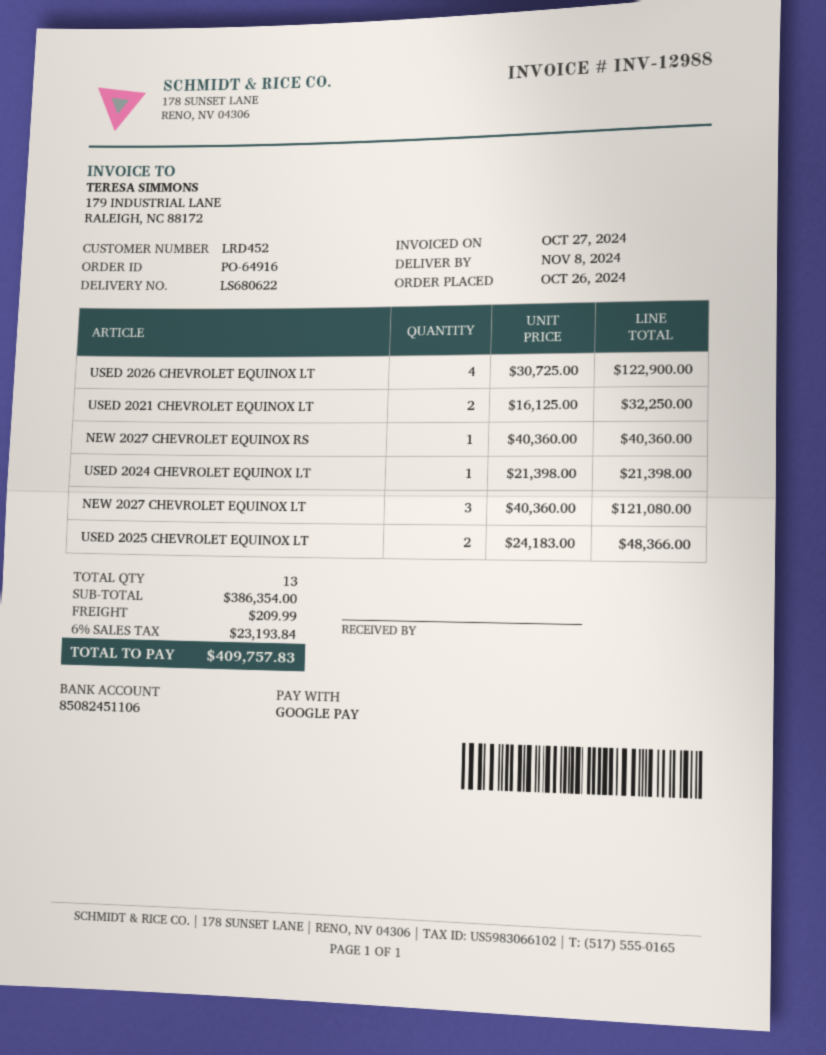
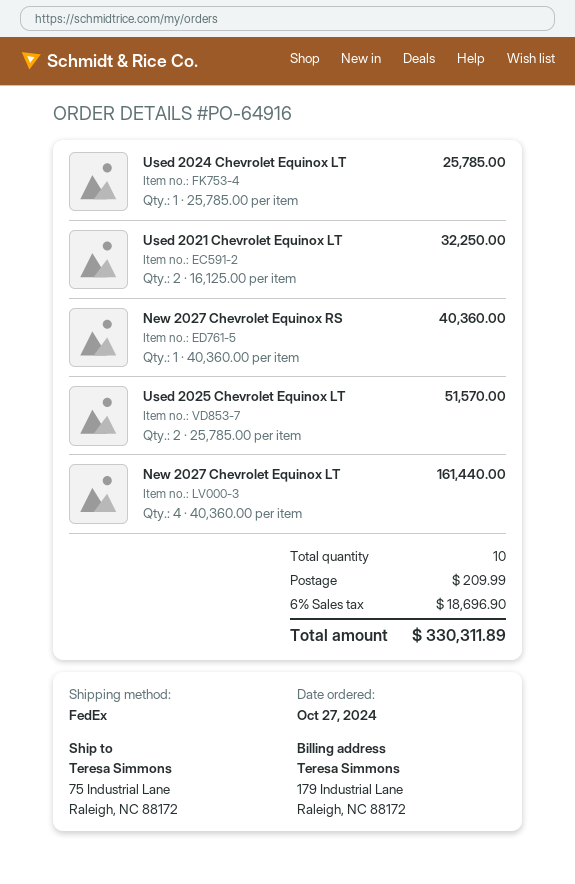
order date: 2024-10-26 -> 2024-10-27
USED 2026 CHEVROLET EQUINOX LT: 4 x 30725.00 = 122900.00 -> none
USED 2024 CHEVROLET EQUINOX LT: 1 x 21398.00 = 21398.00 -> 1 x 25785.00 = 25785.00
NEW 2027 CHEVROLET EQUINOX LT: 3 x 40360.00 = 121080.00 -> 4 x 40360.00 = 161440.00
USED 2025 CHEVROLET EQUINOX LT: 2 x 24183.00 = 48366.00 -> 2 x 25785.00 = 51570.00
total quantity: 13 -> 10
tax: 6% = 23193.84 -> 6% = 18696.90
total: 409757.83 -> 330311.89

